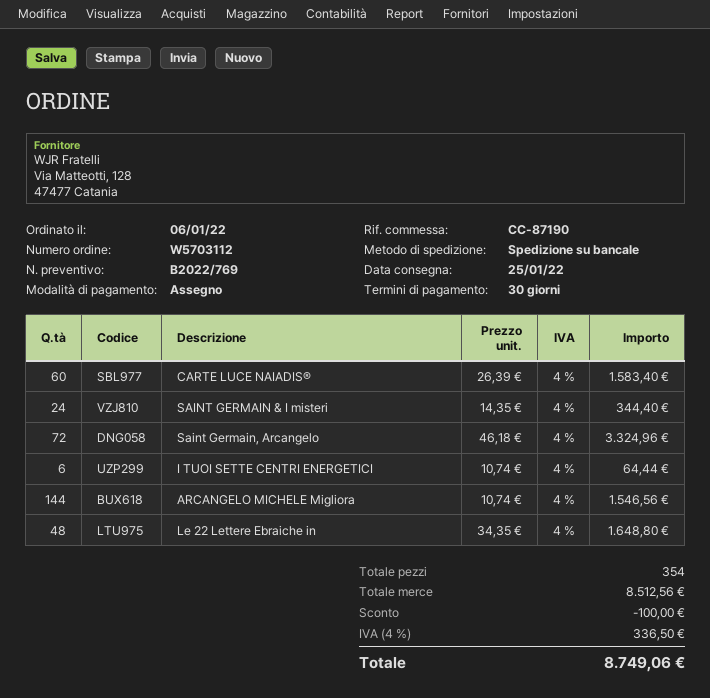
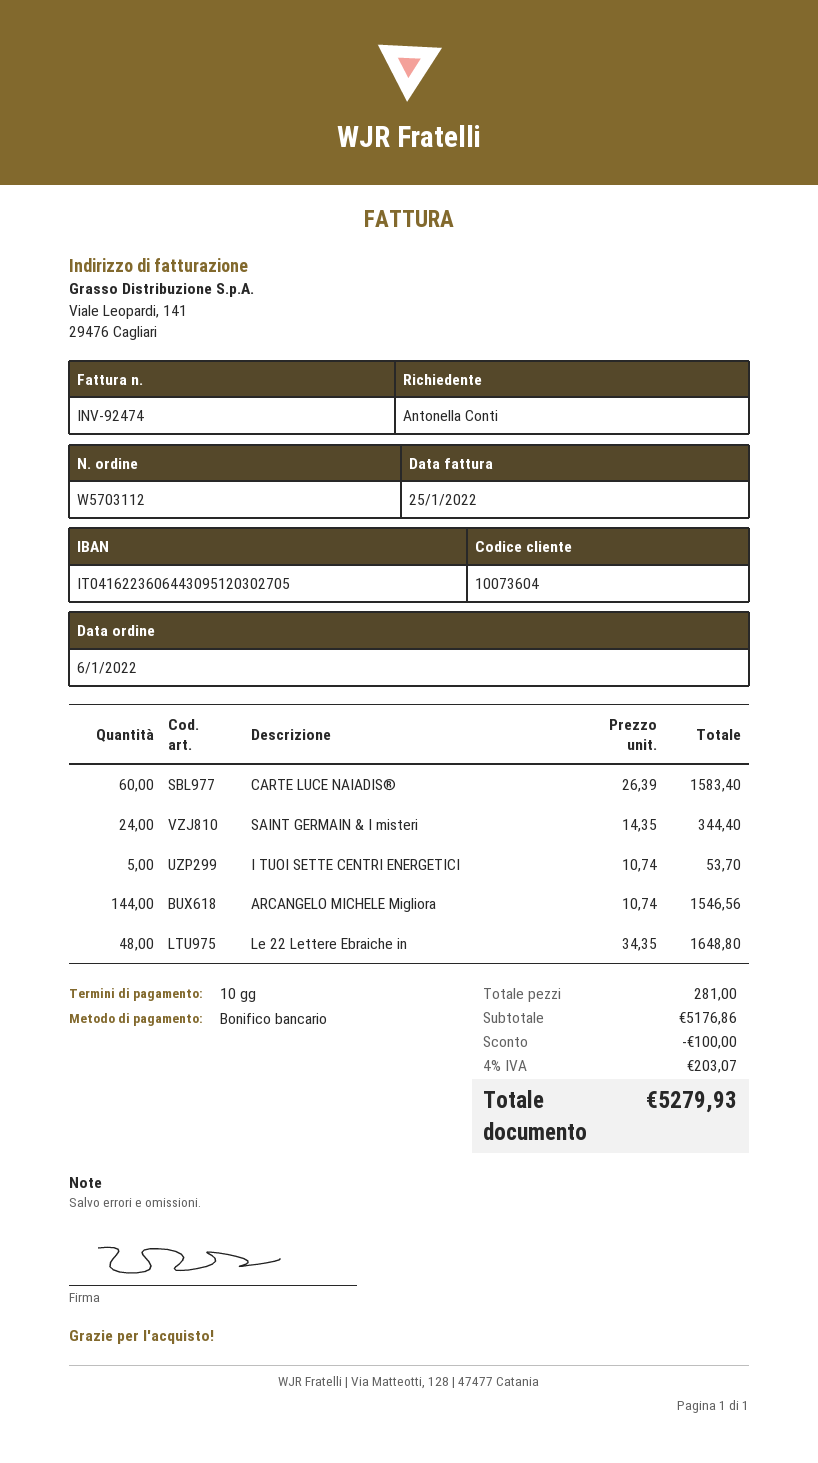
payment terms: 30 days -> 10 days
payment method: cheque -> bank transfer
Saint Germain, Arcangelo: 72 x 46.18 = 3324.96 -> none
I TUOI SETTE CENTRI ENERGETICI: 6 x 10.74 = 64.44 -> 5 x 10.74 = 53.70
total quantity: 354 -> 281
subtotal: 8512.56 -> 5176.86
tax: 4% = 336.50 -> 4% = 203.07
total: 8749.06 -> 5279.93

